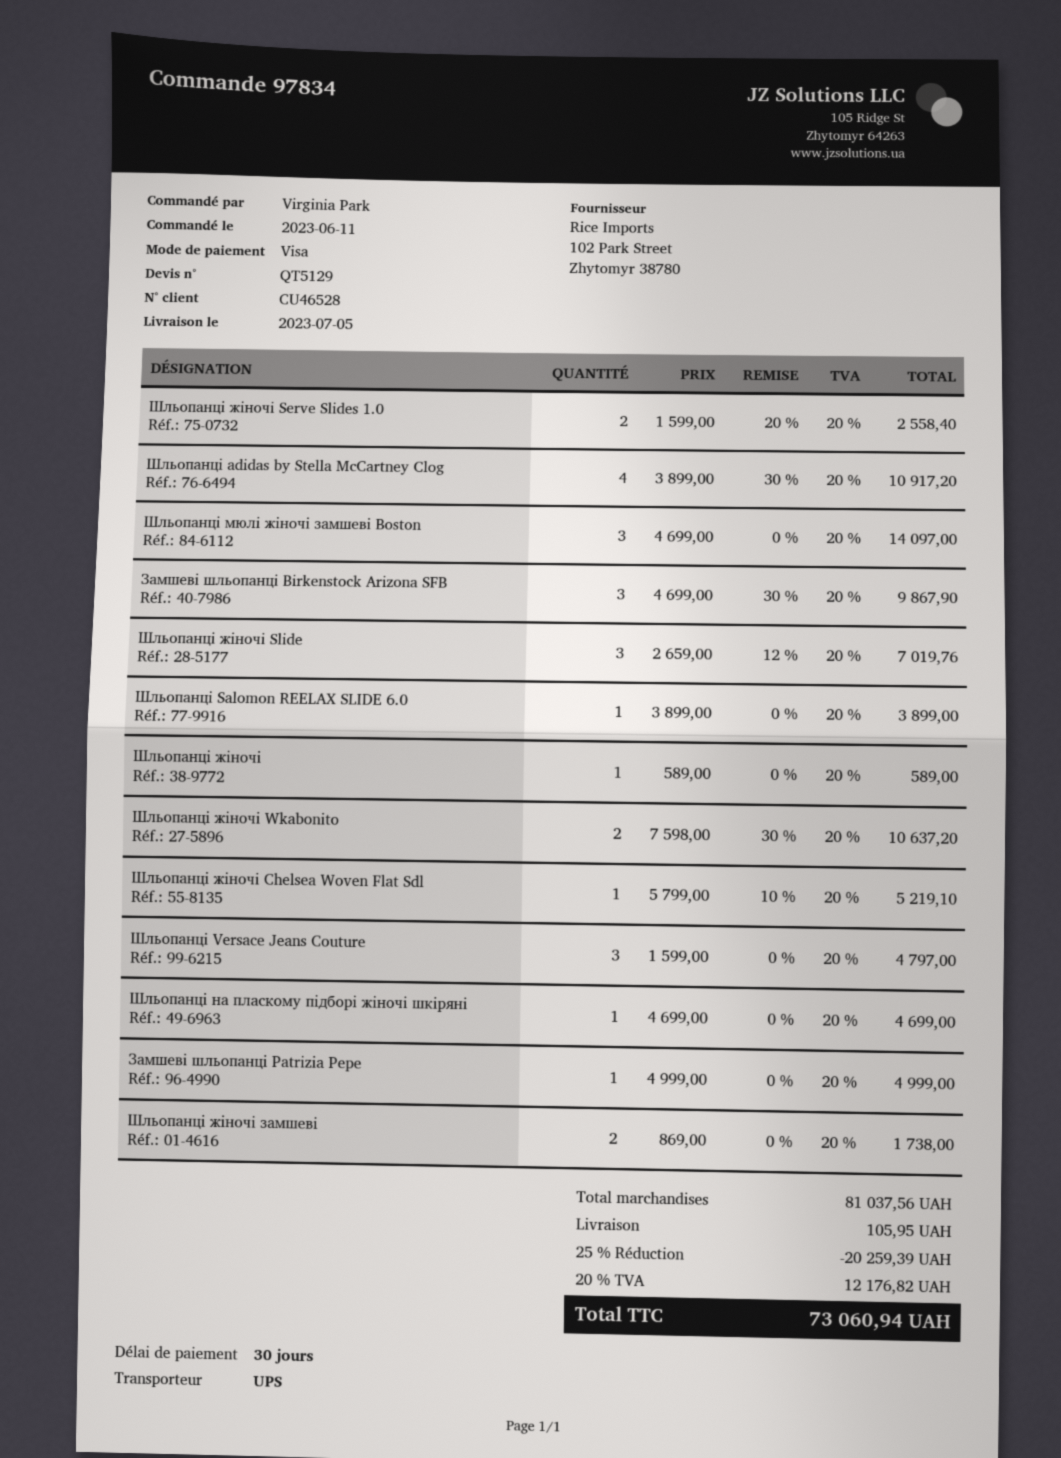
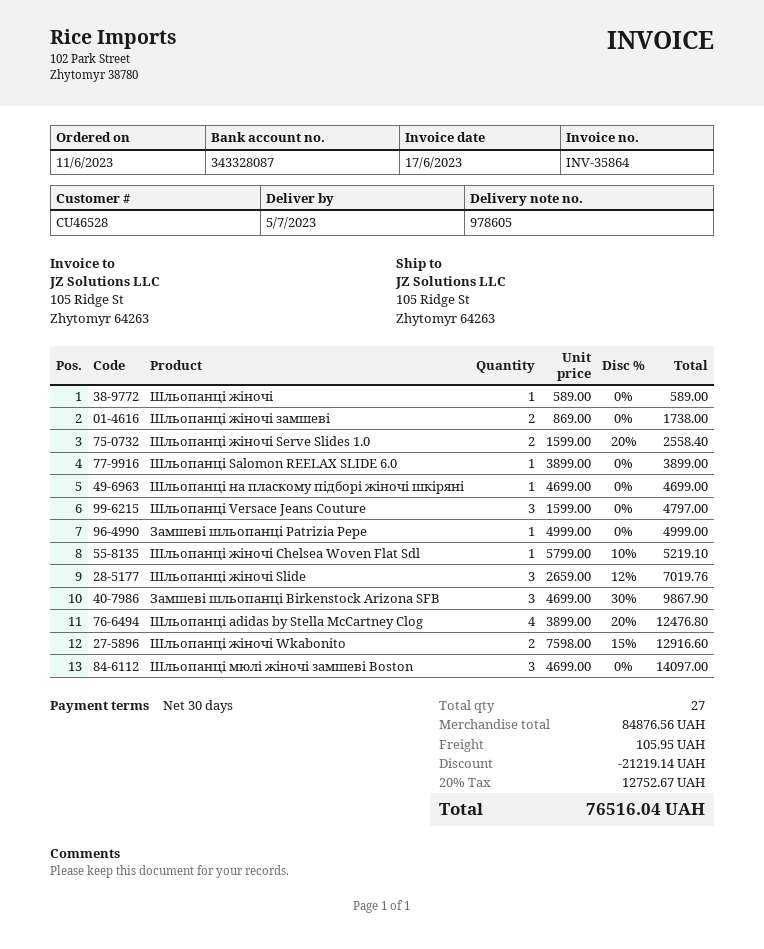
Шльопанці adidas by Stella McCartney Clog: 4 x 3899.00 - 30% = 10917.20 -> 4 x 3899.00 - 20% = 12476.80
Шльопанці жіночі Wkabonito: 2 x 7598.00 - 30% = 10637.20 -> 2 x 7598.00 - 15% = 12916.60
subtotal: 81037.56 -> 84876.56
discount: 20259.39 -> 21219.14
tax: 20% = 12176.82 -> 20% = 12752.67
total: 73060.94 -> 76516.04

